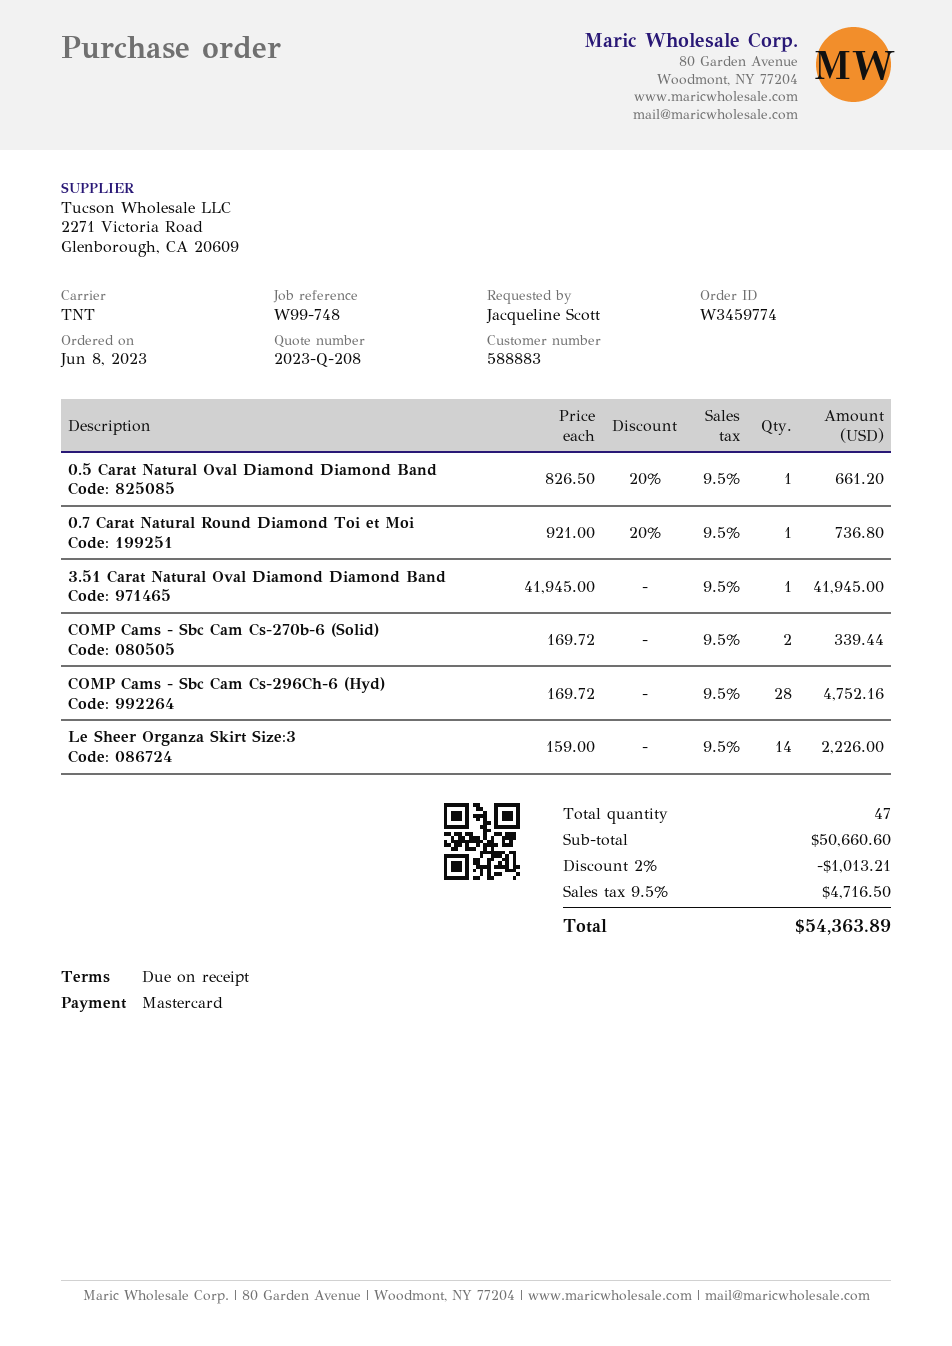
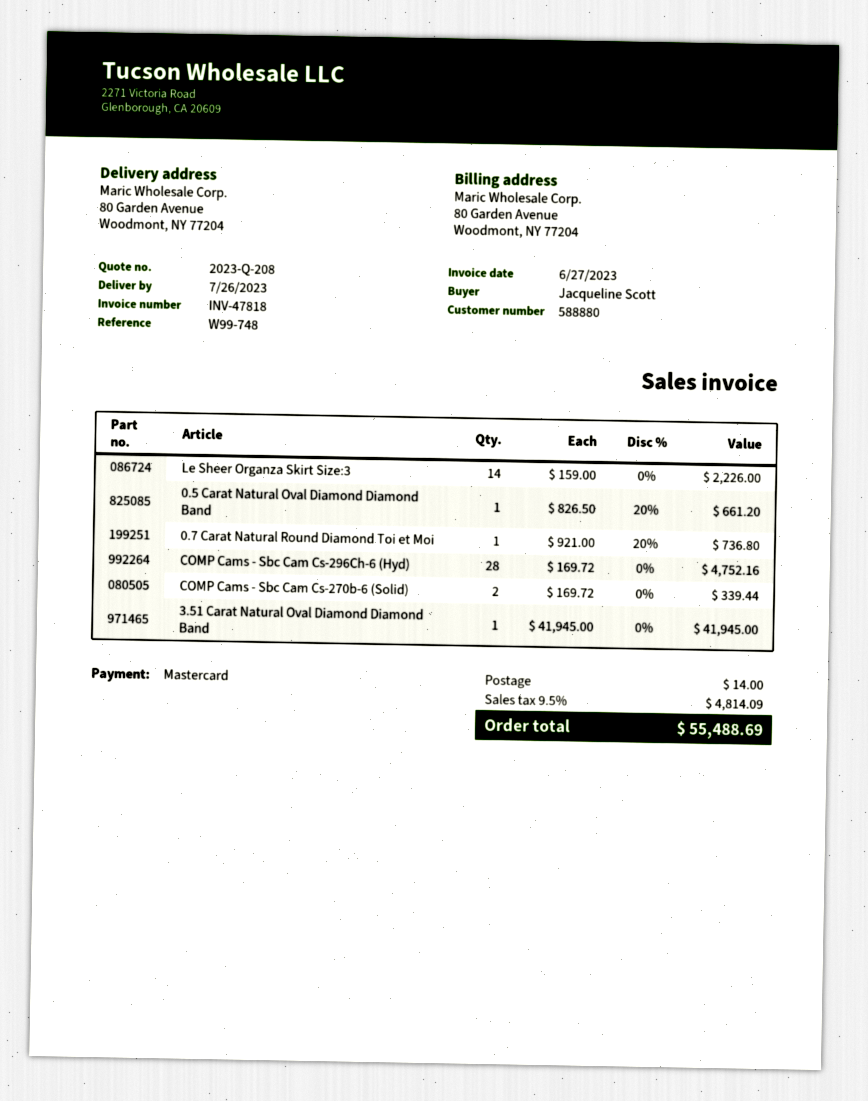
customer number: 588883 -> 588880
discount: 2% = 1013.21 -> none
shipping: none -> 14.00
tax: 9.5% = 4716.50 -> 9.5% = 4814.09
total: 54363.89 -> 55488.69

